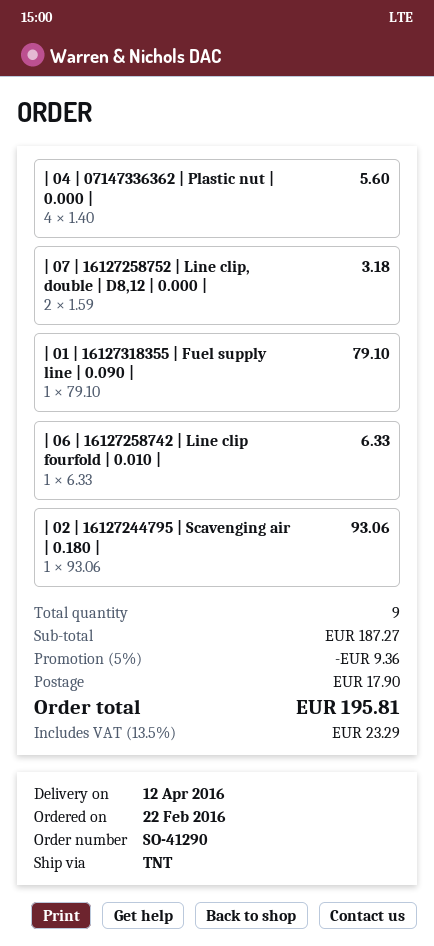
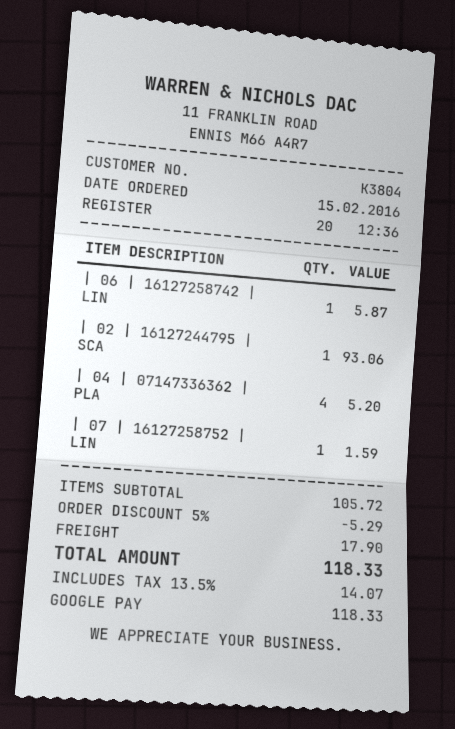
order date: 2016-02-22 -> 2016-02-15
| 04 | 07147336362 | Plastic nut | 0.000 |: 4 for 5.60 -> 4 for 5.20
| 07 | 16127258752 | Line clip, double | D8,12 | 0.000 |: 2 for 3.18 -> 1 for 1.59
| 01 | 16127318355 | Fuel supply line | 0.090 |: 1 for 79.10 -> none
| 06 | 16127258742 | Line clip fourfold | 0.010 |: 1 for 6.33 -> 1 for 5.87
subtotal: 187.27 -> 105.72
discount: 5% = 9.36 -> 5% = 5.29
tax: 13.5% = 23.29 -> 13.5% = 14.07
total: 195.81 -> 118.33

